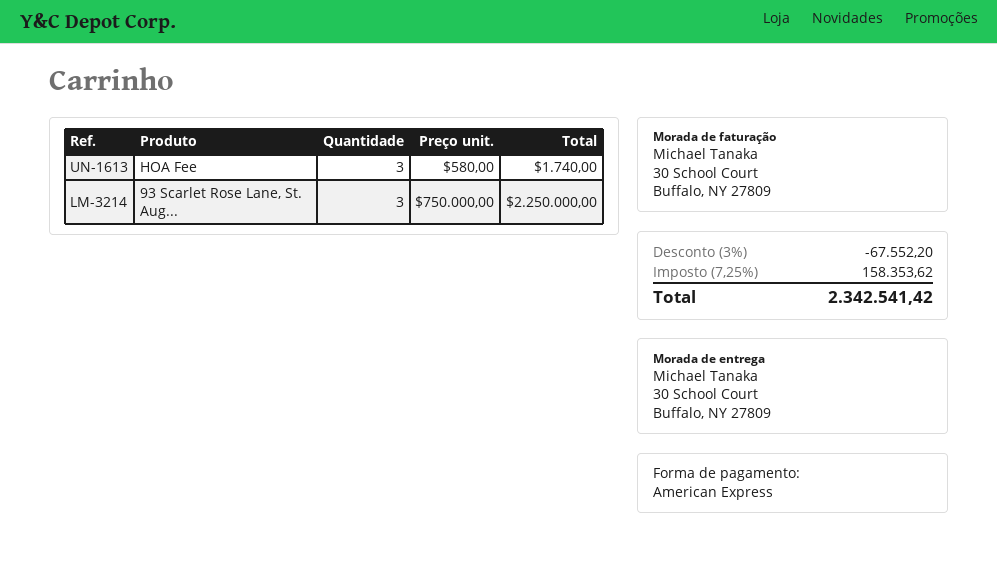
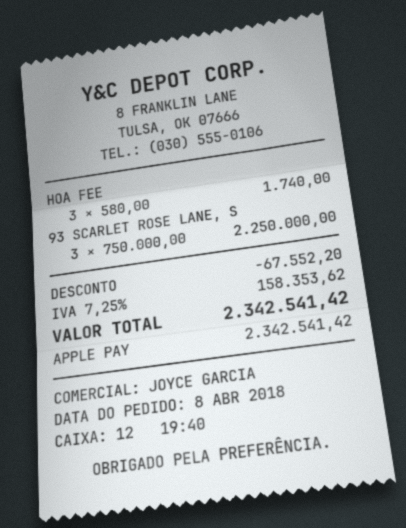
payment method: American Express -> Apple Pay

